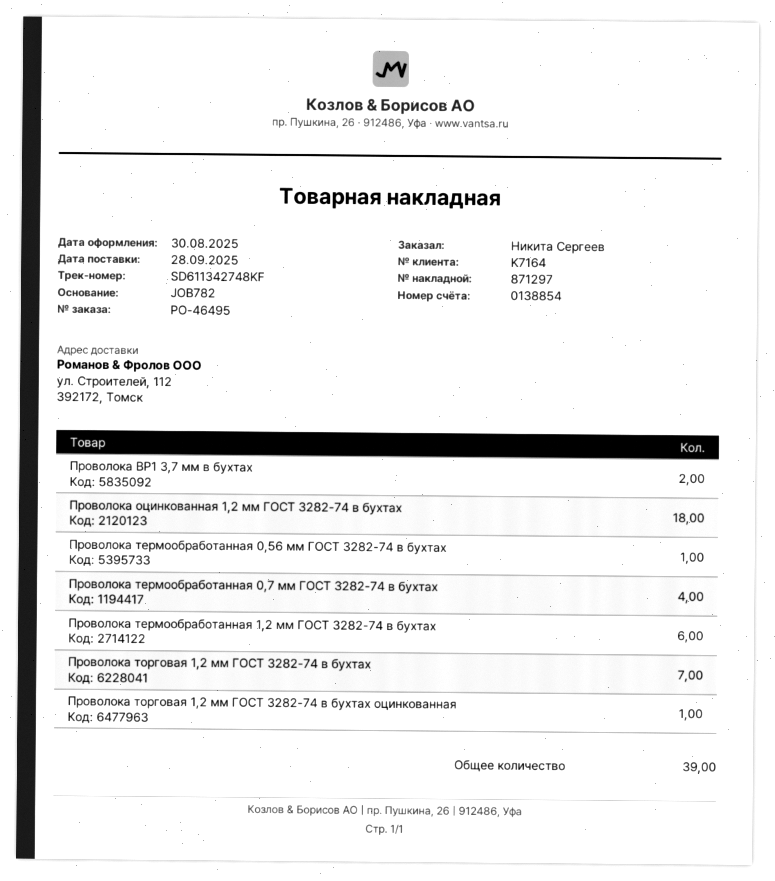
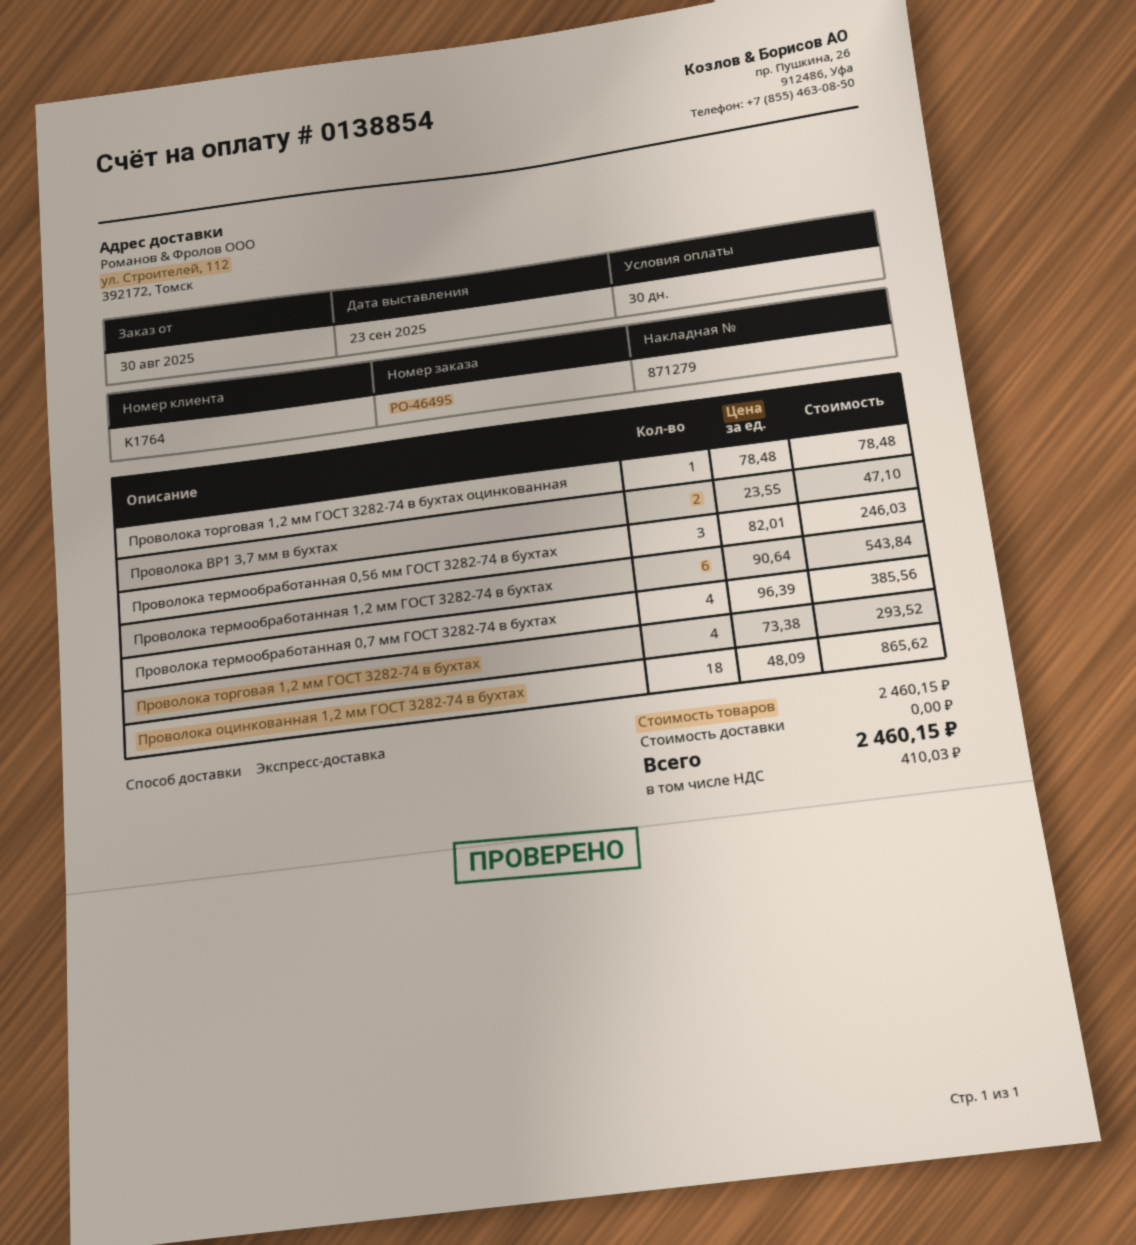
delivery note number: 871297 -> 871279
customer number: K7164 -> K1764
Проволока термообработанная 0,56 мм ГОСТ 3282-74 в бухтах: 1 -> 3
Проволока торговая 1,2 мм ГОСТ 3282-74 в бухтах: 7 -> 4

